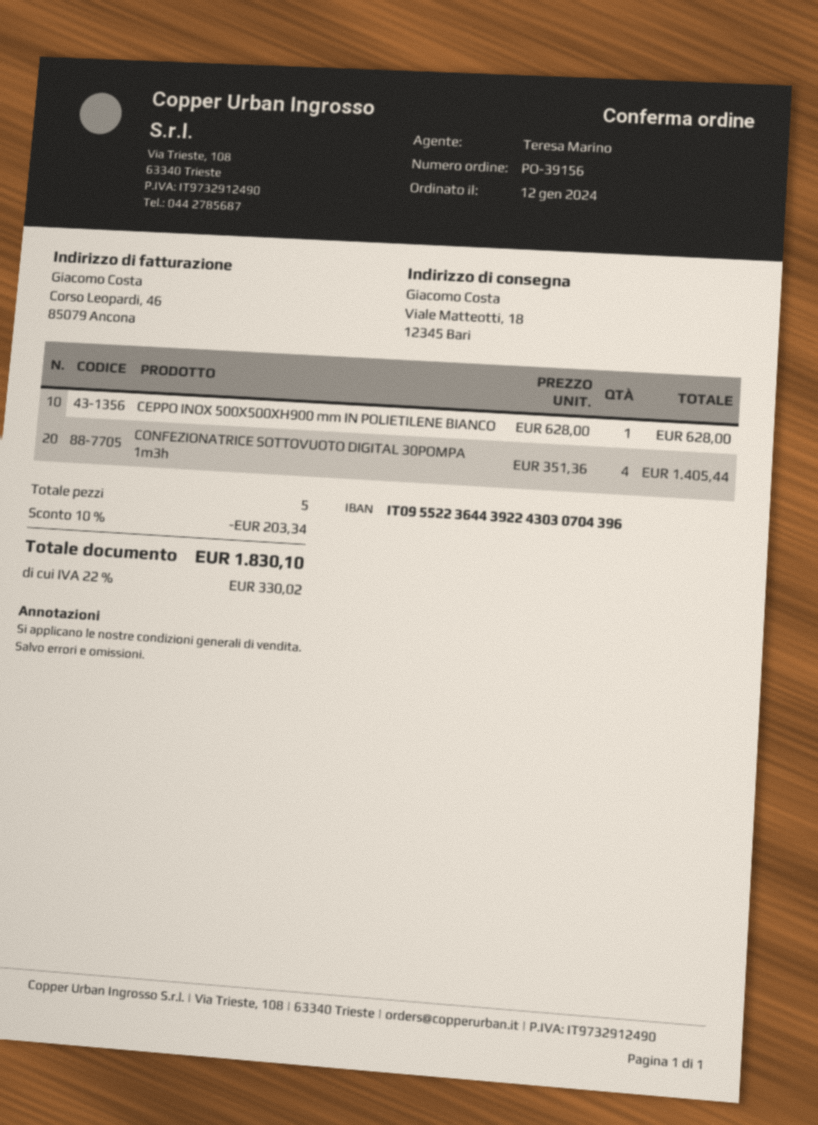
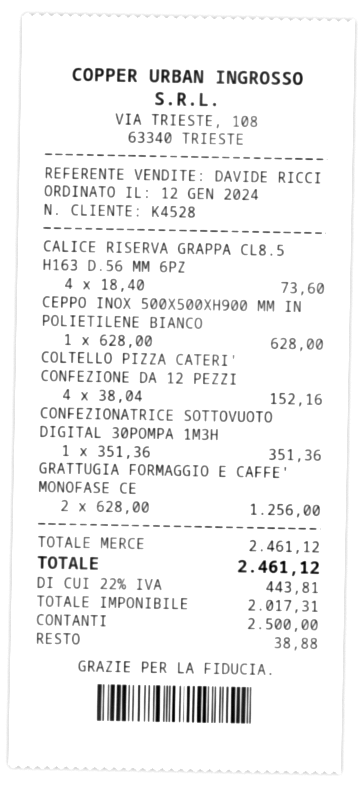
sales rep: Teresa Marino -> DAVIDE RICCI
CONFEZIONATRICE SOTTOVUOTO DIGITAL 30POMPA 1m3h: 4 x 351.36 = 1405.44 -> 1 x 351.36 = 351.36
CALICE RISERVA GRAPPA CL8.5 H163 D.56 MM 6PZ: none -> 4 x 18.40 = 73.60
COLTELLO PIZZA CATERI' CONFEZIONE DA 12 PEZZI: none -> 4 x 38.04 = 152.16
GRATTUGIA FORMAGGIO E CAFFE' MONOFASE CE: none -> 2 x 628.00 = 1256.00
discount: 10% = 203.34 -> none
tax: 22% = 330.02 -> 22% = 443.81
total: 1830.10 -> 2461.12

